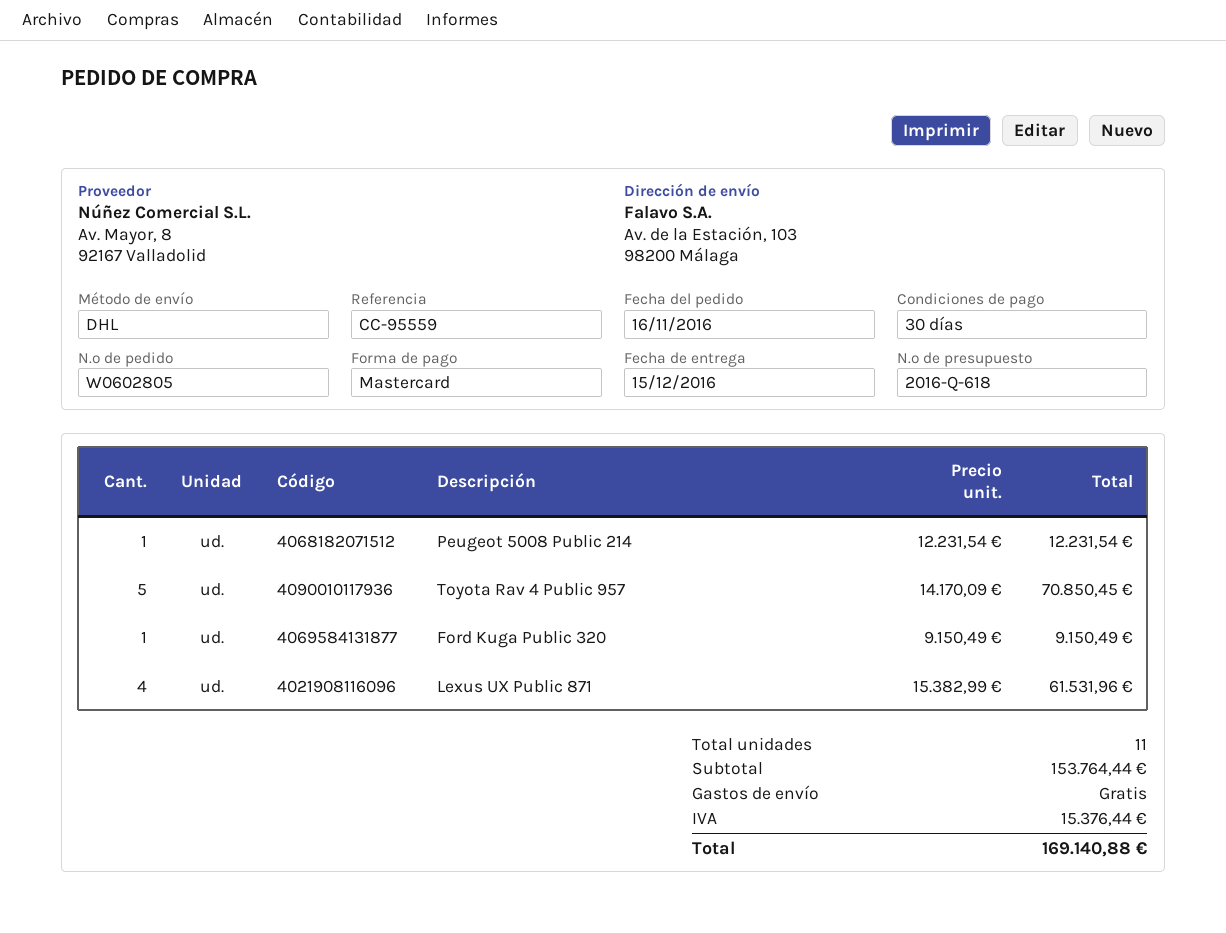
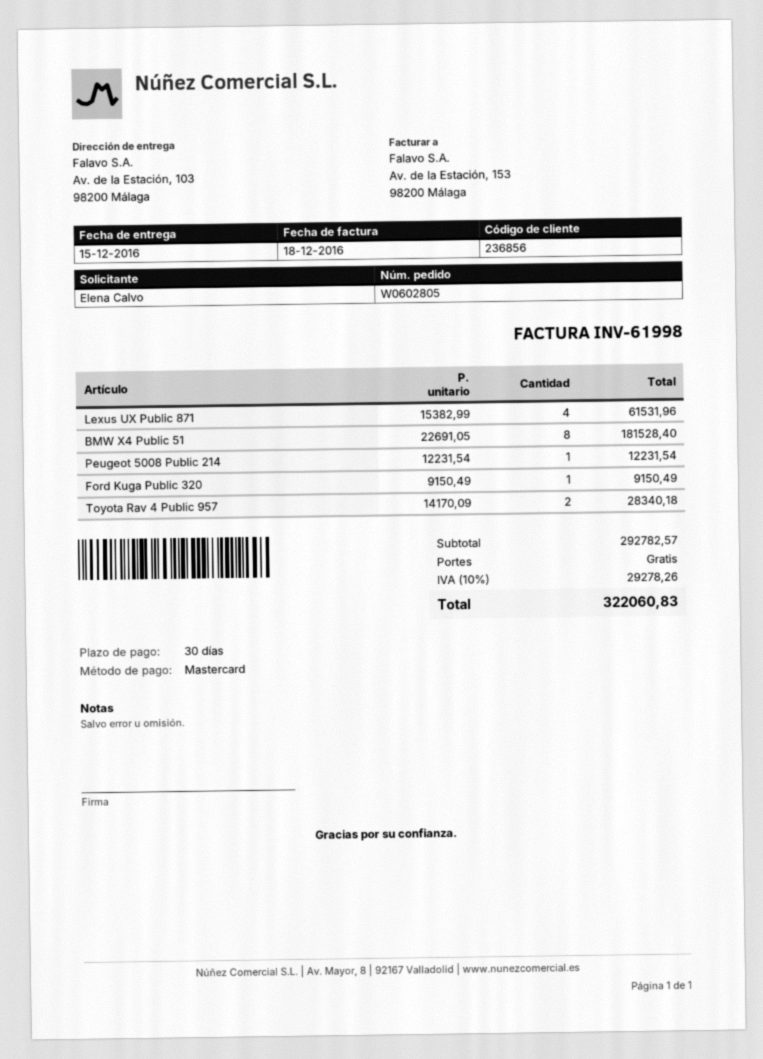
Toyota Rav 4 Public 957: 5 x 14170.09 = 70850.45 -> 2 x 14170.09 = 28340.18
BMW X4 Public 51: none -> 8 x 22691.05 = 181528.40
subtotal: 153764.44 -> 292782.57
tax: 15376.44 -> 29278.26
total: 169140.88 -> 322060.83

